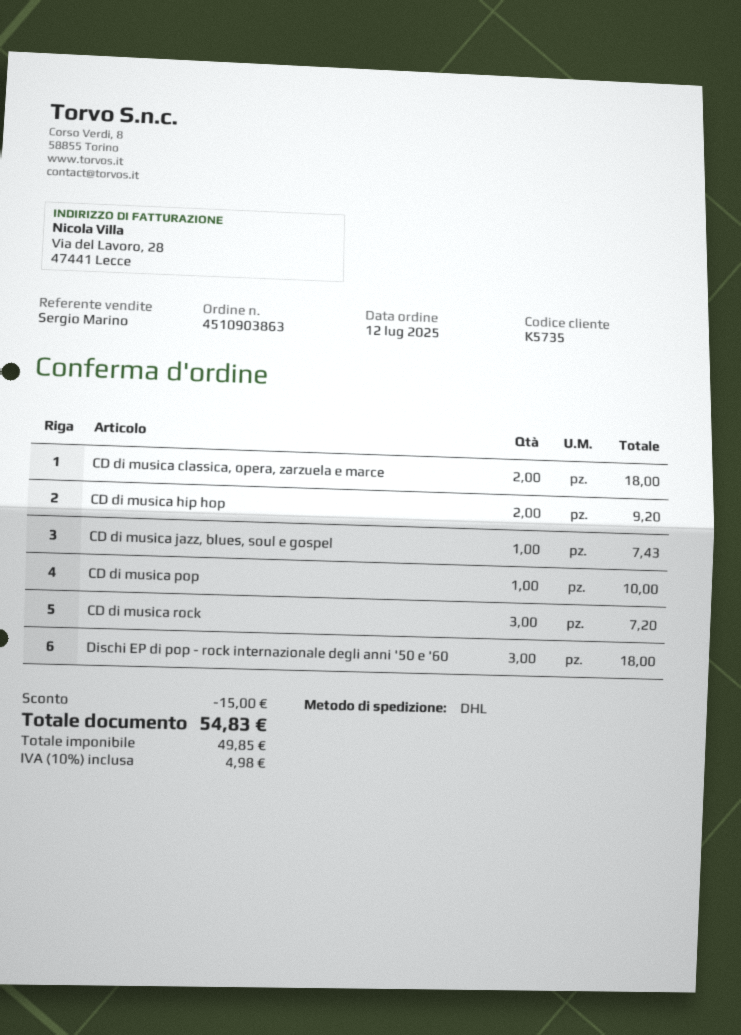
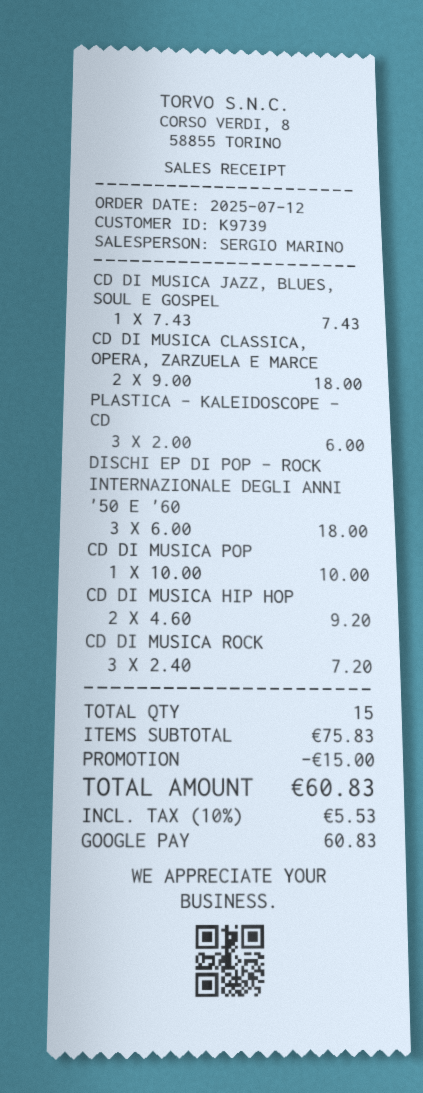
customer number: K5735 -> K9739
PLASTICA - KALEIDOSCOPE - CD: none -> 3 for 6.00
tax: 10% = 4.98 -> 10% = 5.53
total: 54.83 -> 60.83

